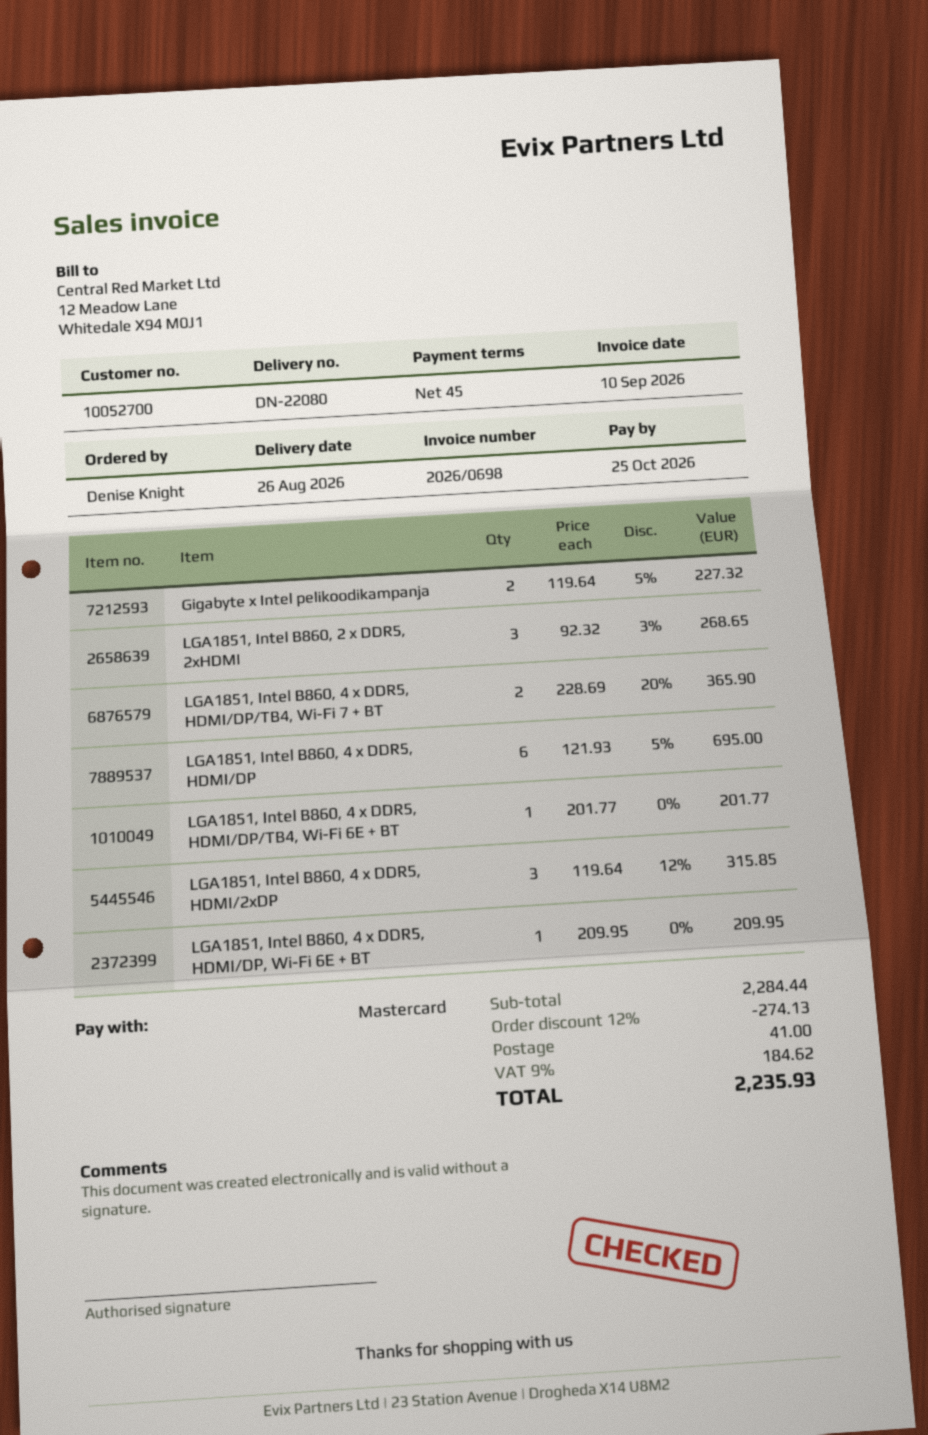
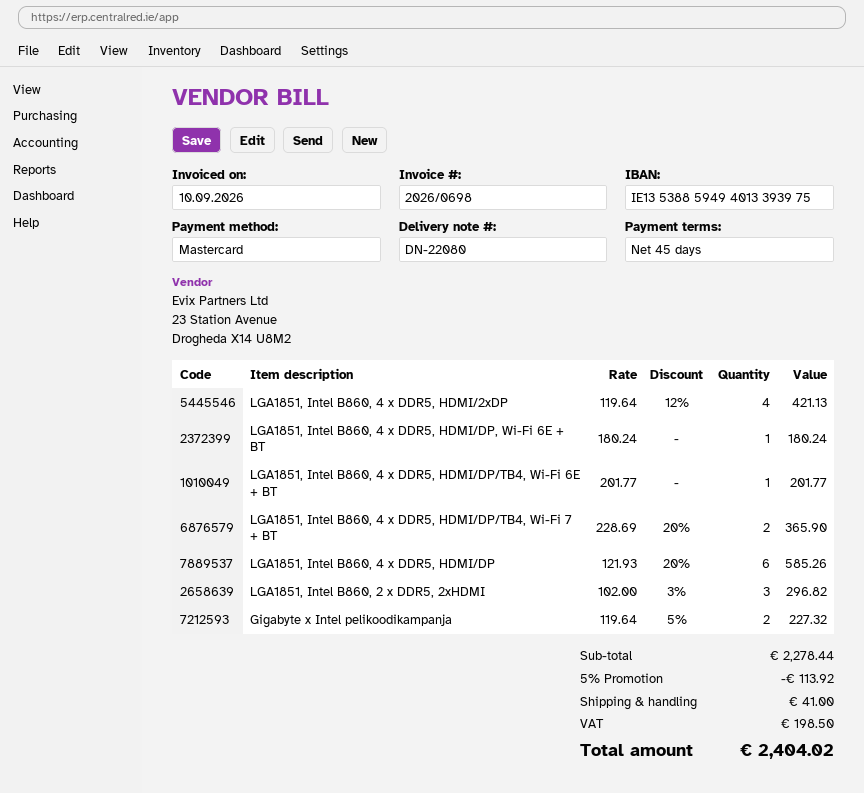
LGA1851, Intel B860, 2 x DDR5, 2xHDMI: 3 x 92.32 - 3% = 268.65 -> 3 x 102.00 - 3% = 296.82
LGA1851, Intel B860, 4 x DDR5, HDMI/DP: 6 x 121.93 - 5% = 695.00 -> 6 x 121.93 - 20% = 585.26
LGA1851, Intel B860, 4 x DDR5, HDMI/2xDP: 3 x 119.64 - 12% = 315.85 -> 4 x 119.64 - 12% = 421.13
LGA1851, Intel B860, 4 x DDR5, HDMI/DP, Wi-Fi 6E + BT: 1 x 209.95 = 209.95 -> 1 x 180.24 = 180.24
subtotal: 2284.44 -> 2278.44
discount: 12% = 274.13 -> 5% = 113.92
tax: 184.62 -> 198.50
total: 2235.93 -> 2404.02

